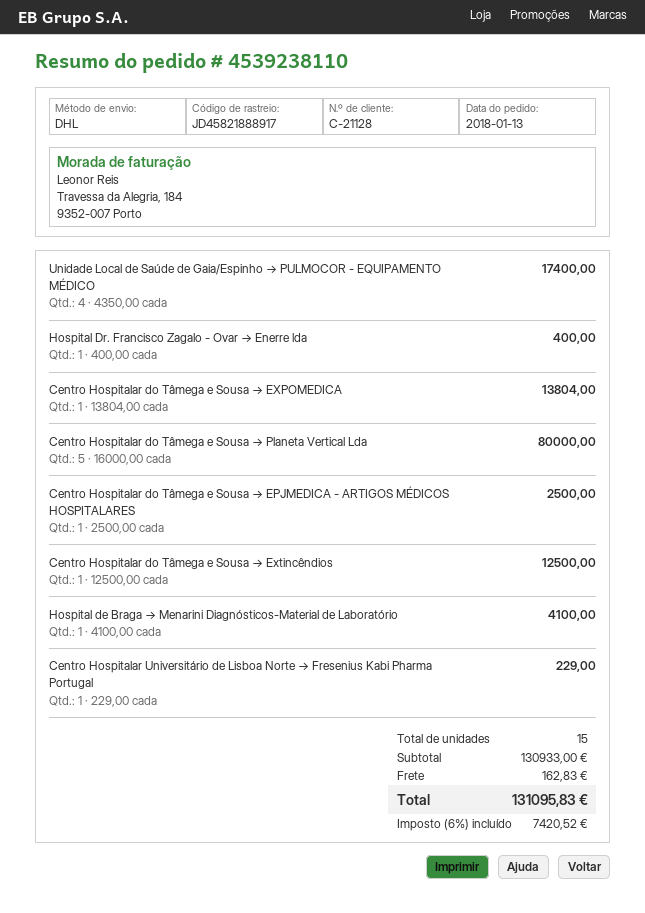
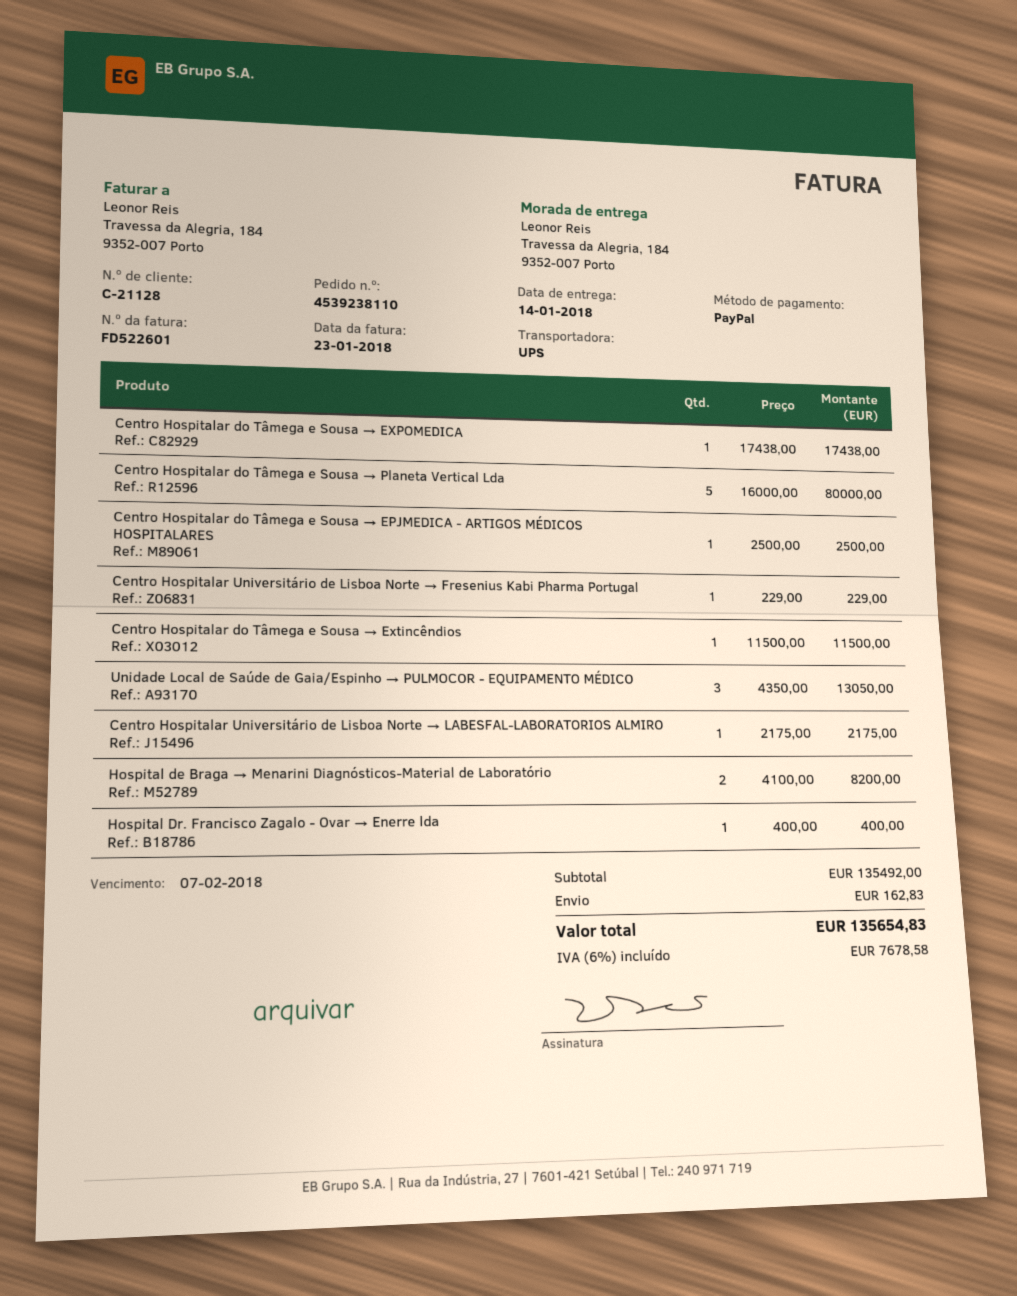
shipping method: DHL -> UPS
Unidade Local de Saúde de Gaia/Espinho → PULMOCOR - EQUIPAMENTO MÉDICO: 4 x 4350.00 = 17400.00 -> 3 x 4350.00 = 13050.00
Centro Hospitalar do Tâmega e Sousa → EXPOMEDICA: 1 x 13804.00 = 13804.00 -> 1 x 17438.00 = 17438.00
Centro Hospitalar do Tâmega e Sousa → Extincêndios: 1 x 12500.00 = 12500.00 -> 1 x 11500.00 = 11500.00
Hospital de Braga → Menarini Diagnósticos-Material de Laboratório: 1 x 4100.00 = 4100.00 -> 2 x 4100.00 = 8200.00
Centro Hospitalar Universitário de Lisboa Norte → LABESFAL-LABORATORIOS ALMIRO: none -> 1 x 2175.00 = 2175.00
subtotal: 130933.00 -> 135492.00
tax: 6% = 7420.52 -> 6% = 7678.58
total: 131095.83 -> 135654.83

